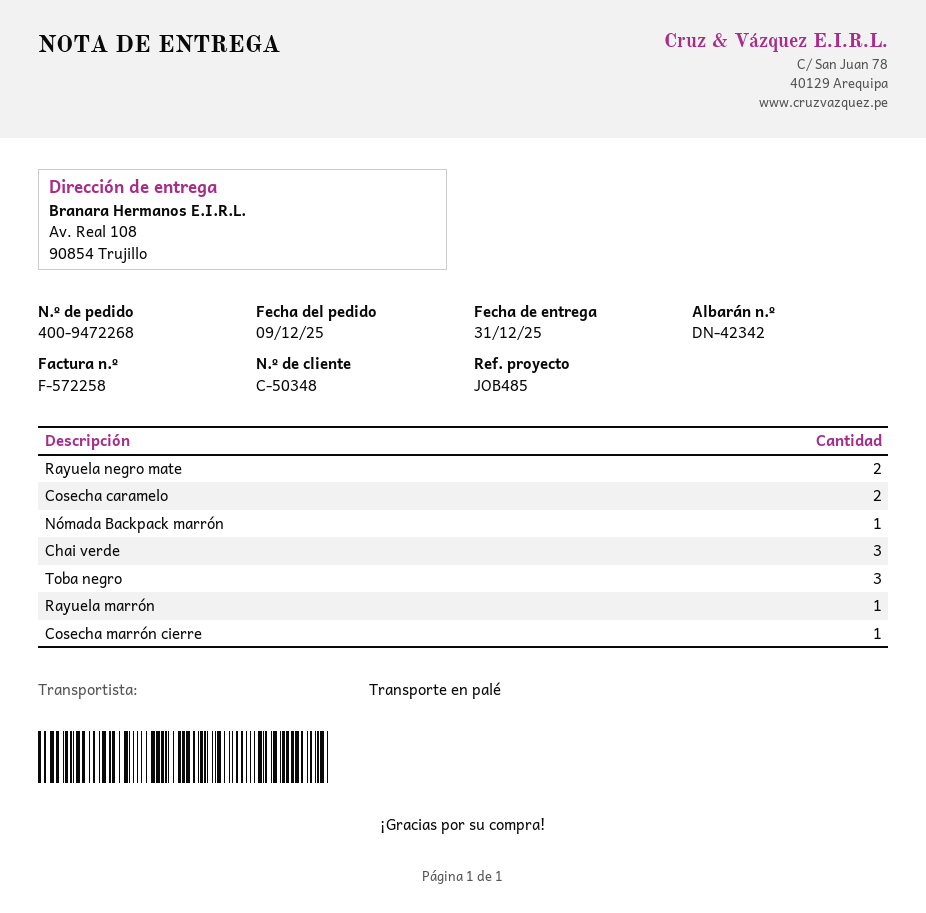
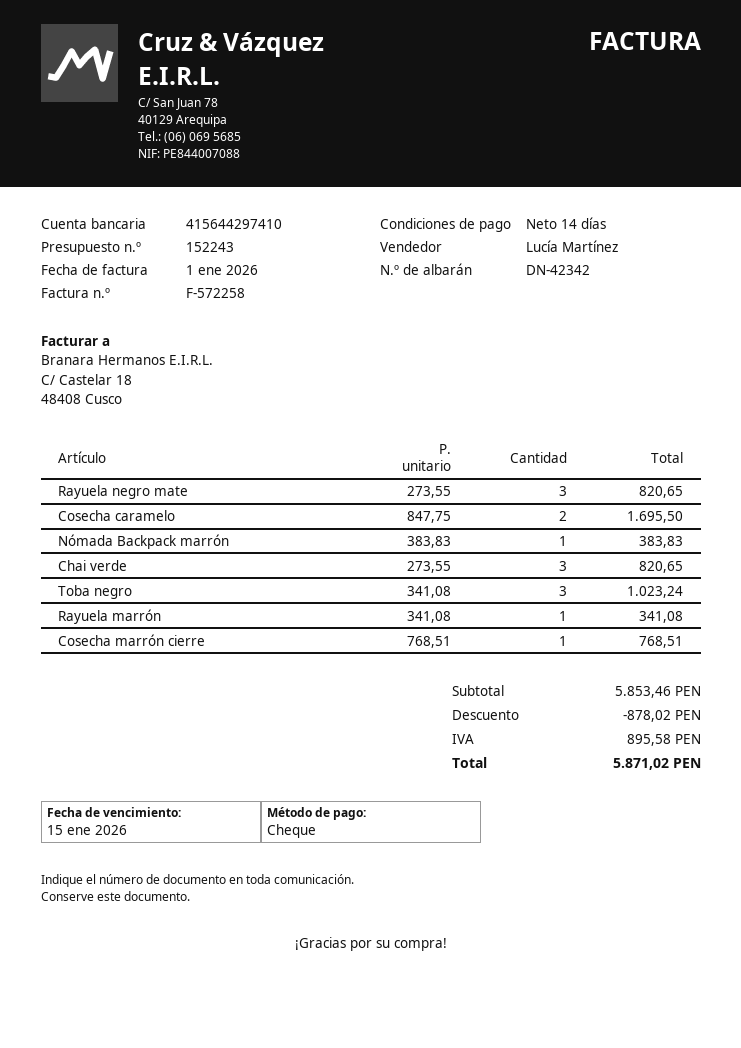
Rayuela negro mate: 2 -> 3

